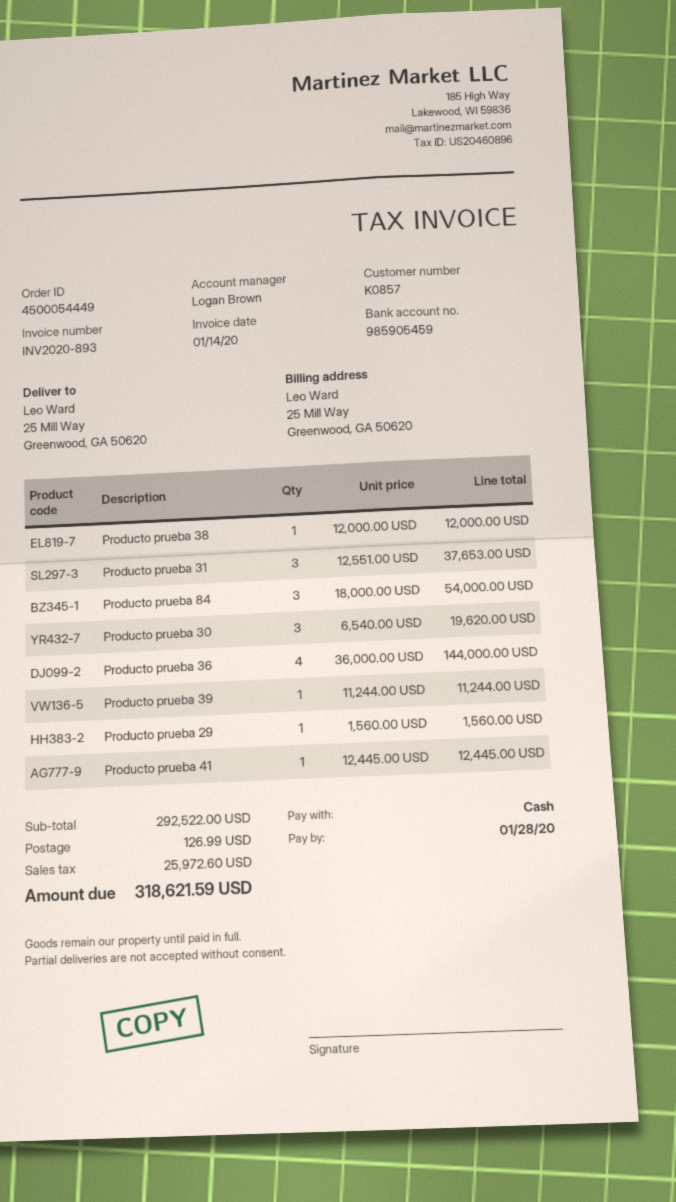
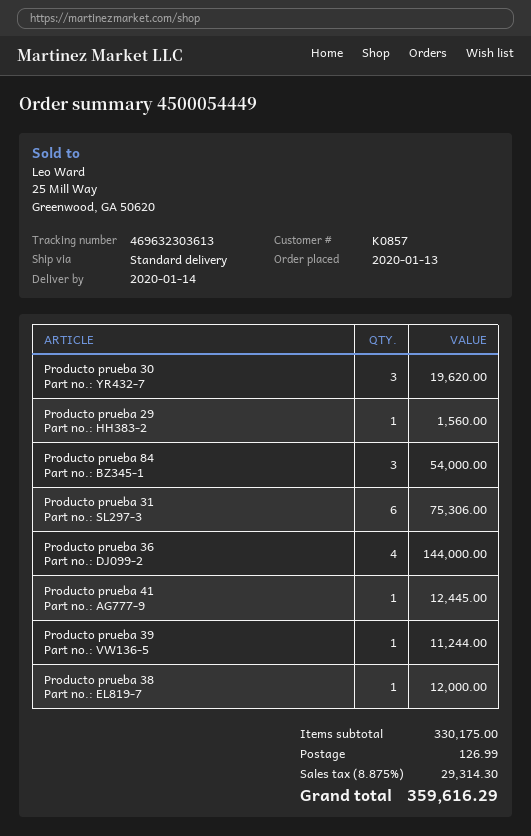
Producto prueba 31: 3 for 37653.00 -> 6 for 75306.00
subtotal: 292522.00 -> 330175.00
tax: 25972.60 -> 29314.30
total: 318621.59 -> 359616.29

